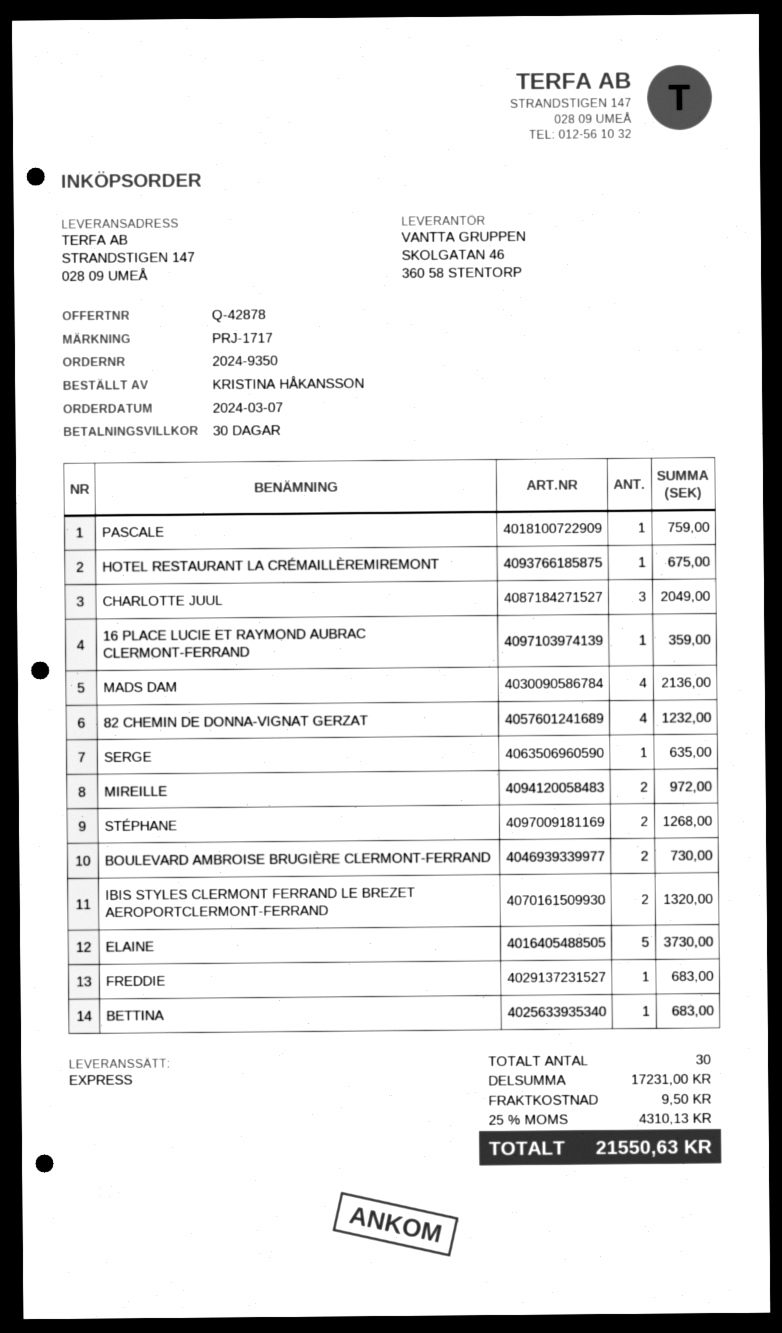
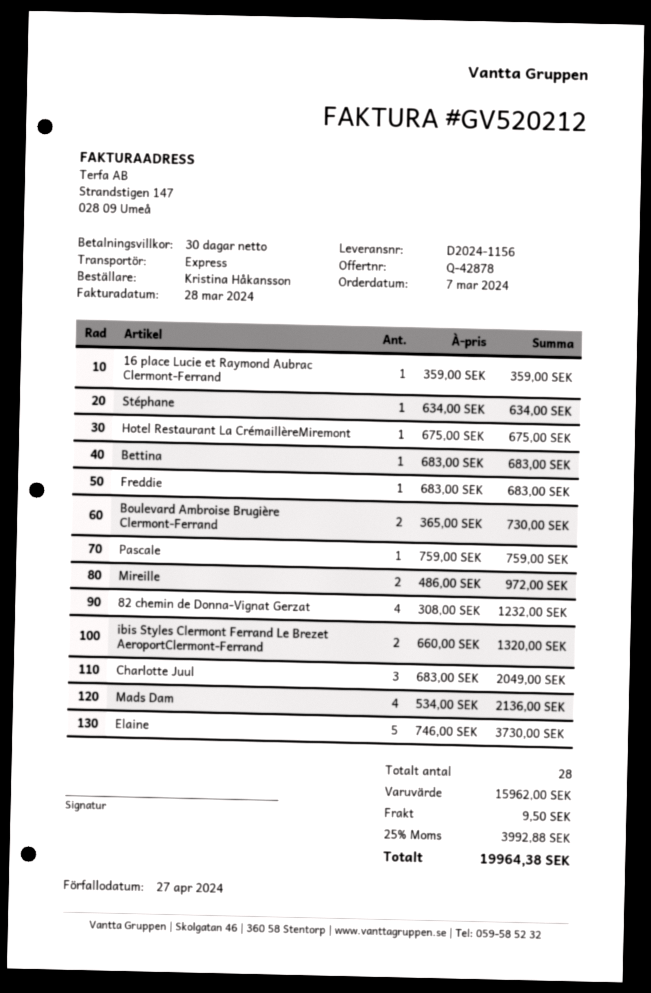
SERGE: 1 for 635.00 -> none
STÉPHANE: 2 for 1268.00 -> 1 for 634.00
total quantity: 30 -> 28
subtotal: 17231.00 -> 15962.00
tax: 25% = 4310.13 -> 25% = 3992.88
total: 21550.63 -> 19964.38

